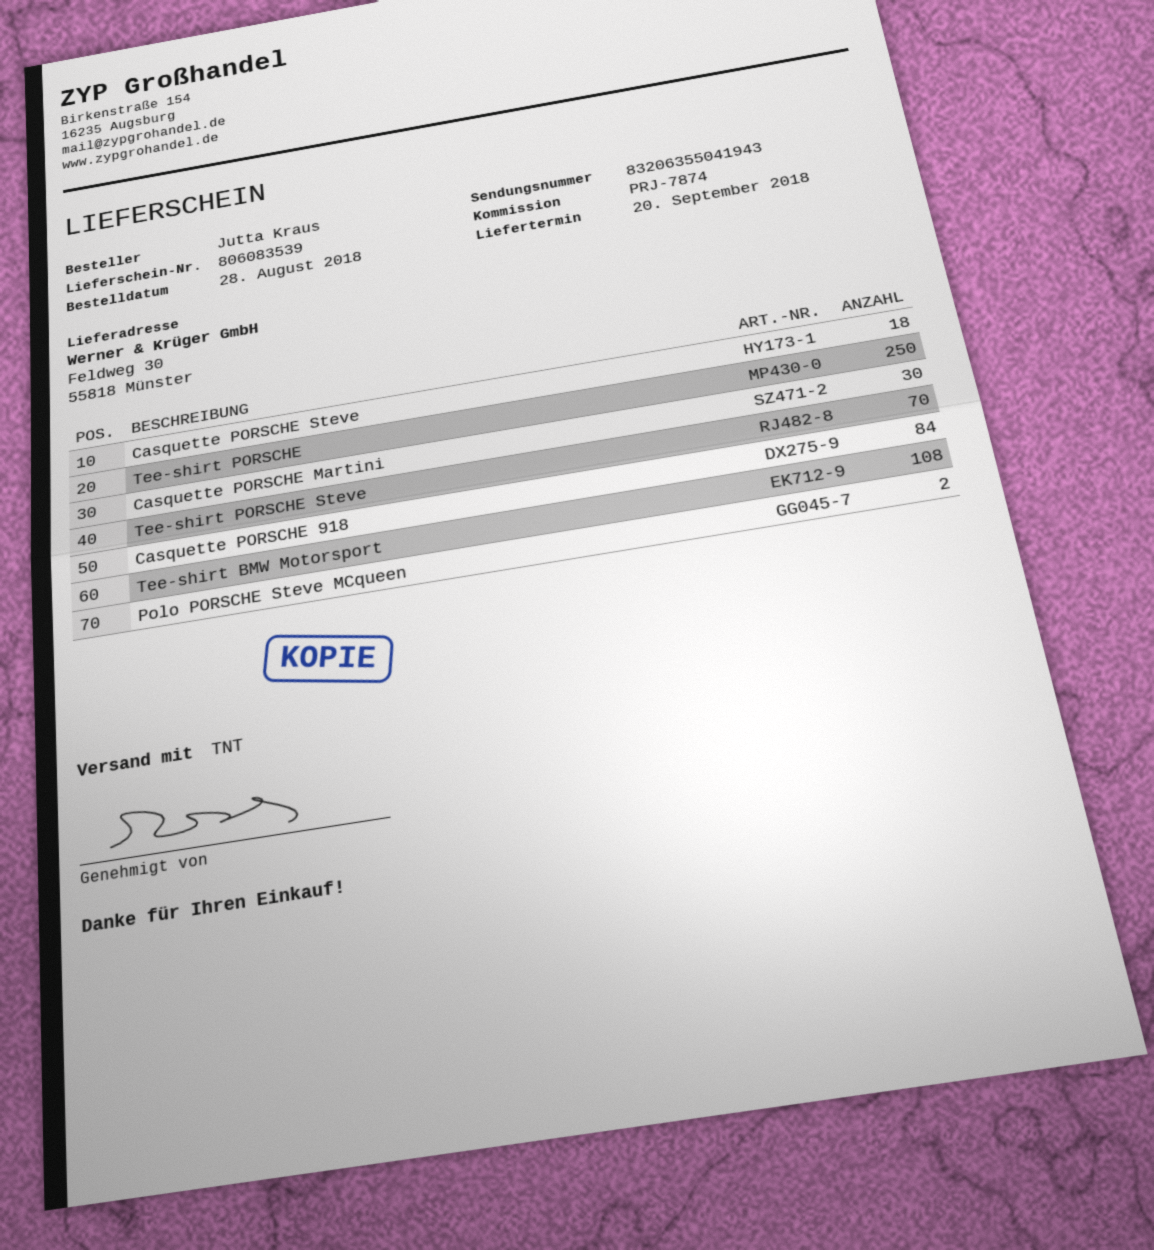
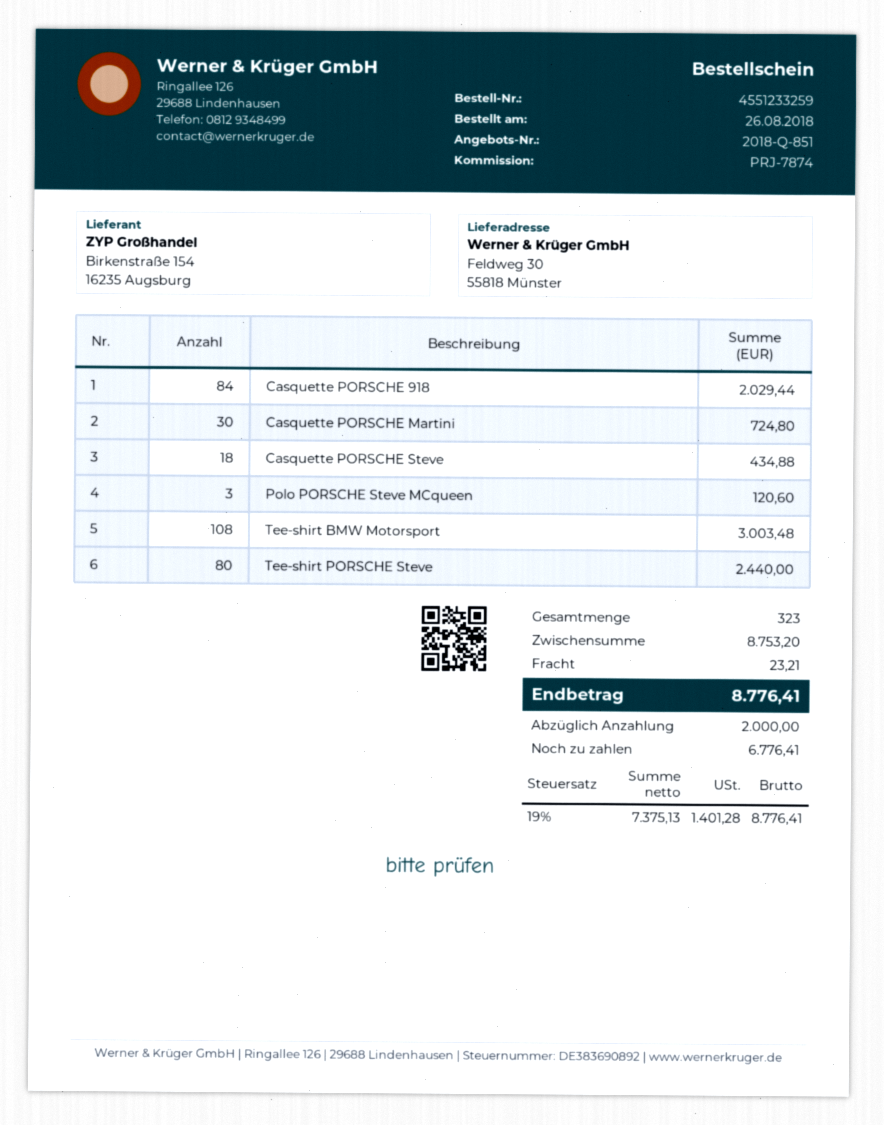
order date: 2018-08-28 -> 2018-08-26
Tee-shirt PORSCHE: 250 -> none
Tee-shirt PORSCHE Steve: 70 -> 80
Polo PORSCHE Steve MCqueen: 2 -> 3

